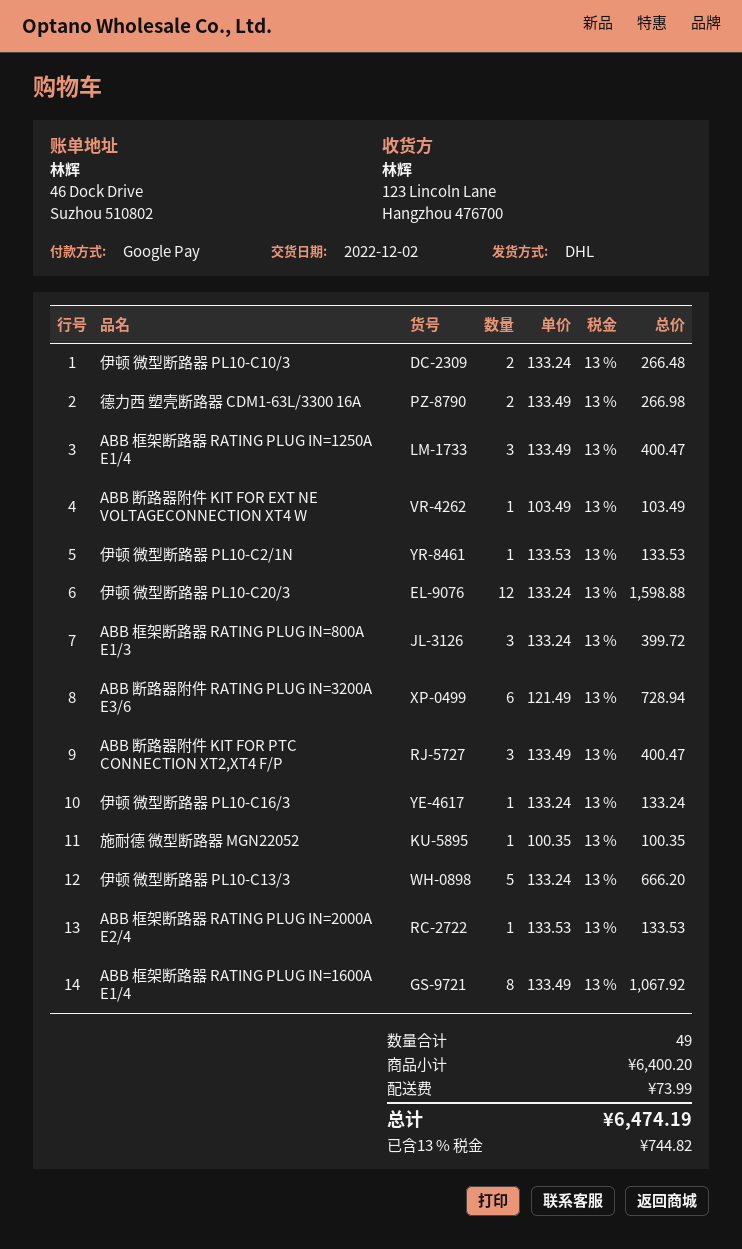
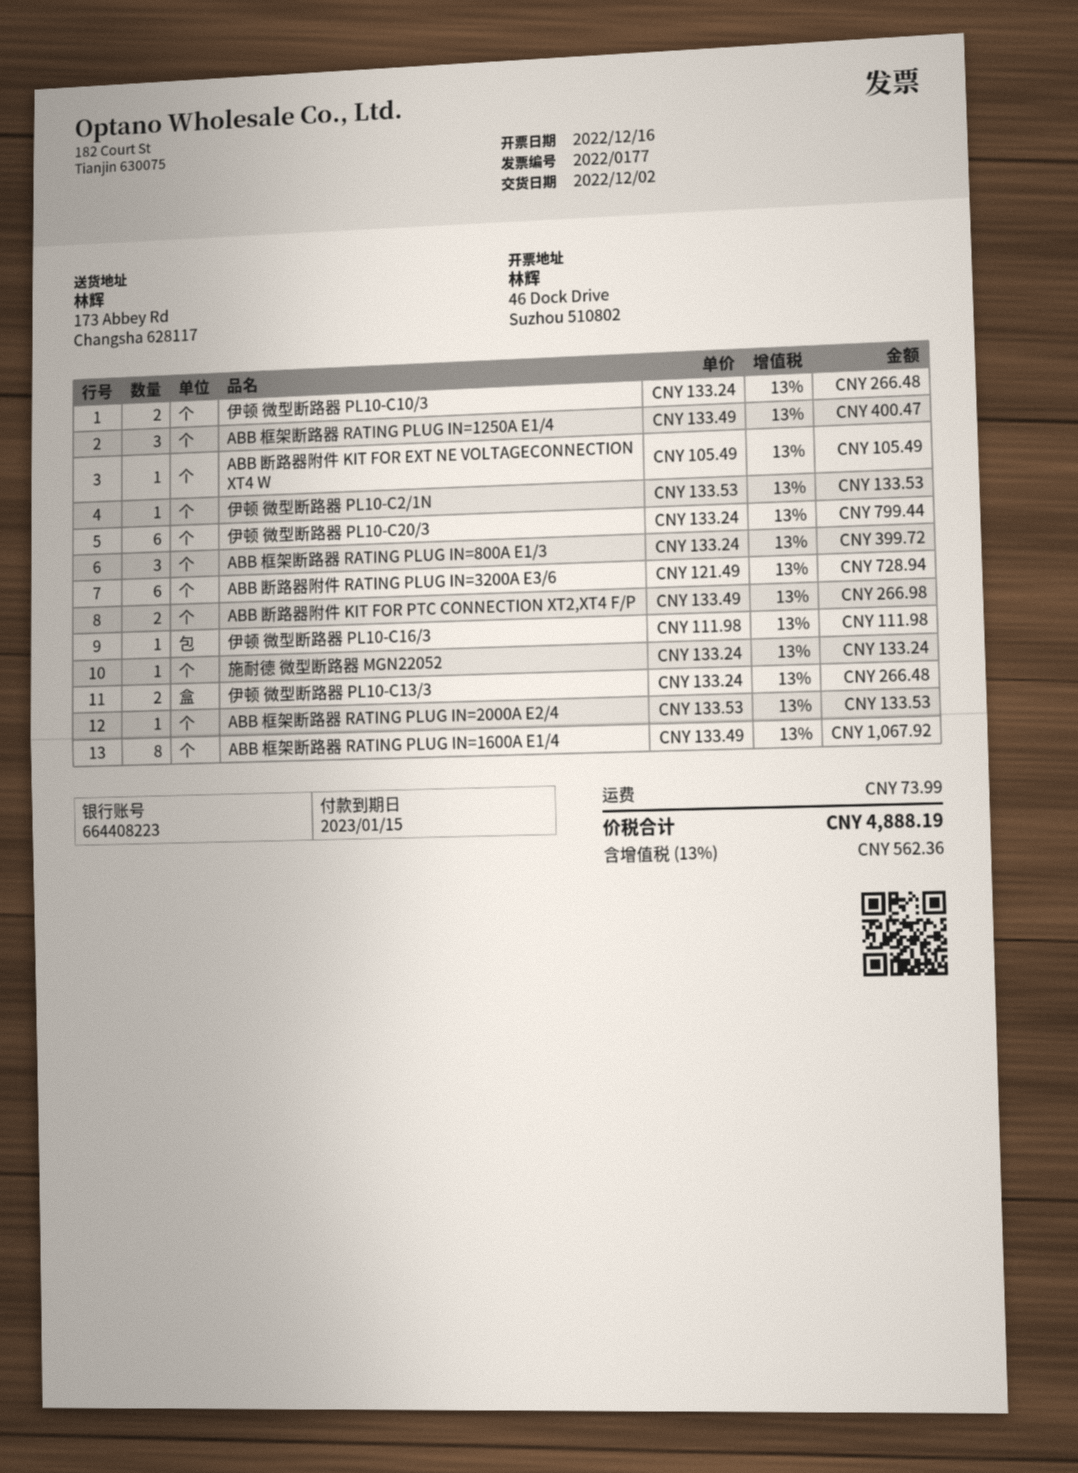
ship to: 123 Lincoln Lane, Hangzhou 476700 -> 173 Abbey Rd, Changsha 628117
德力西 塑壳断路器 CDM1-63L/3300 16A: 2 x 133.49 = 266.98 -> none
ABB 断路器附件 KIT FOR EXT NE VOLTAGECONNECTION XT4 W: 1 x 103.49 = 103.49 -> 1 x 105.49 = 105.49
伊顿 微型断路器 PL10-C20/3: 12 x 133.24 = 1598.88 -> 6 x 133.24 = 799.44
ABB 断路器附件 KIT FOR PTC CONNECTION XT2,XT4 F/P: 3 x 133.49 = 400.47 -> 2 x 133.49 = 266.98
伊顿 微型断路器 PL10-C16/3: 1 x 133.24 = 133.24 -> 1 x 111.98 = 111.98
施耐德 微型断路器 MGN22052: 1 x 100.35 = 100.35 -> 1 x 133.24 = 133.24
伊顿 微型断路器 PL10-C13/3: 5 x 133.24 = 666.20 -> 2 x 133.24 = 266.48
tax: 13% = 744.82 -> 13% = 562.36
total: 6474.19 -> 4888.19

